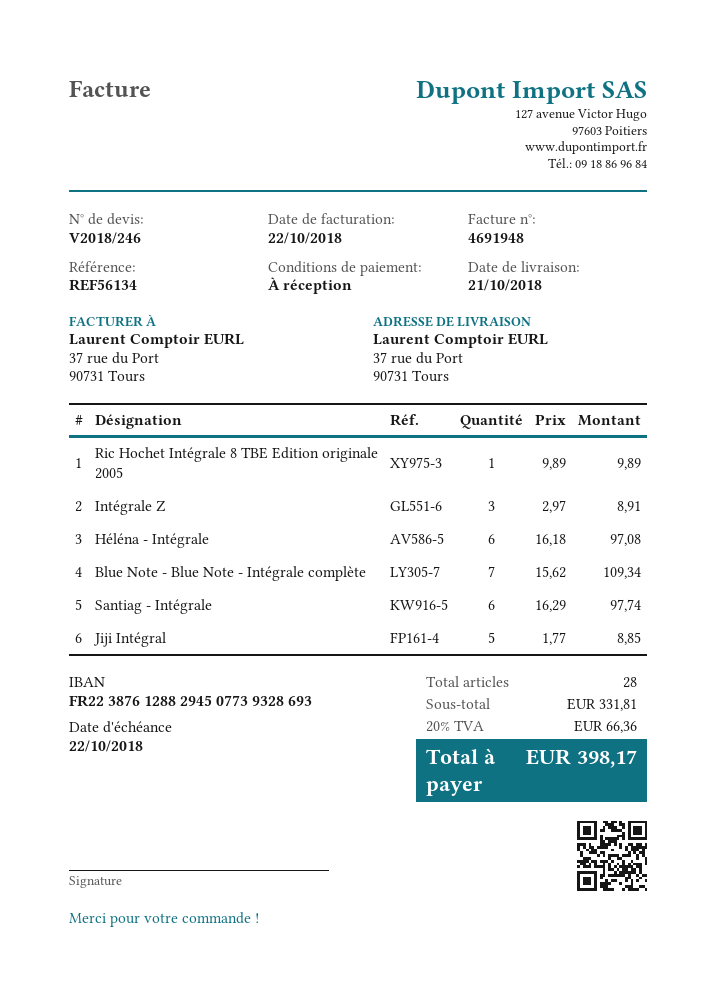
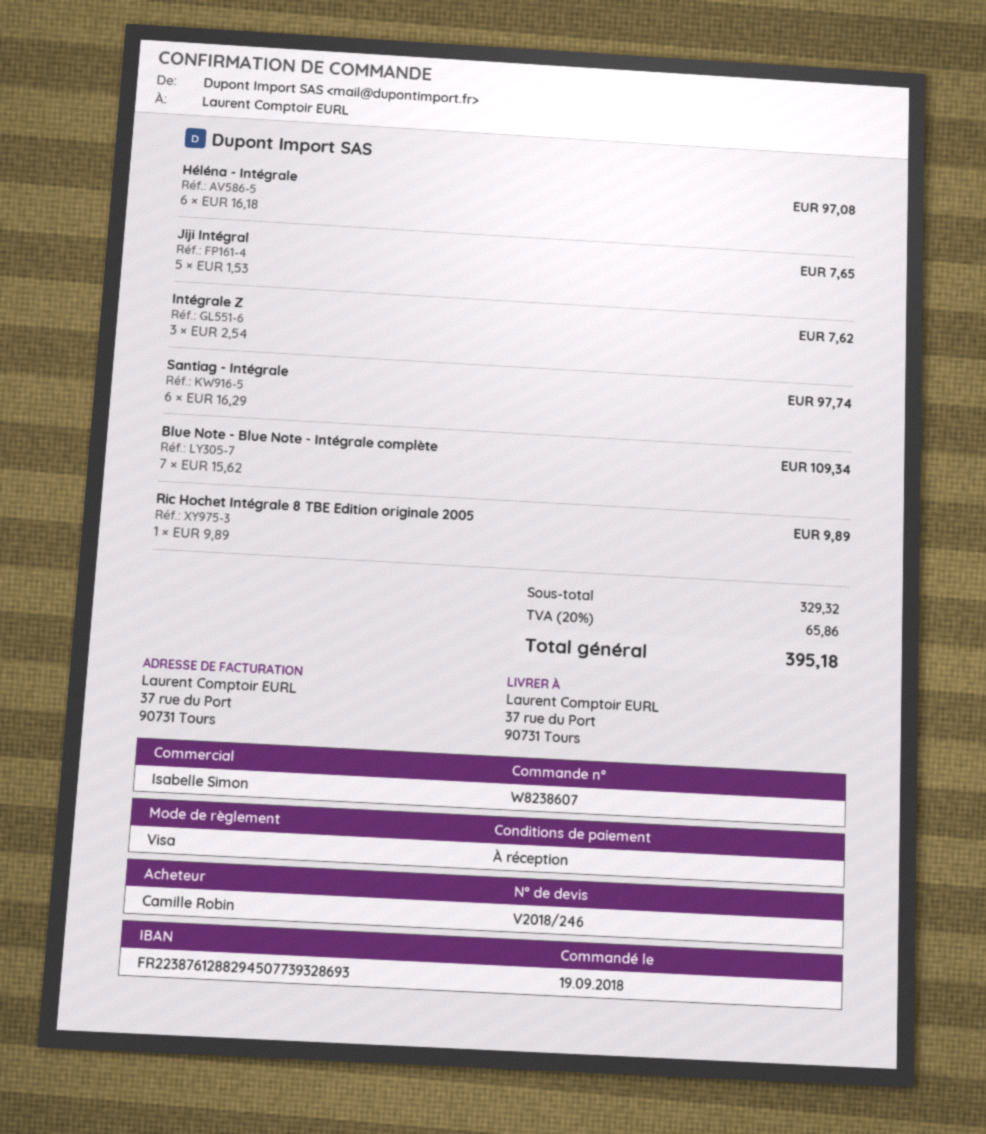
Intégrale Z: 3 x 2.97 = 8.91 -> 3 x 2.54 = 7.62
Jiji Intégral: 5 x 1.77 = 8.85 -> 5 x 1.53 = 7.65
subtotal: 331.81 -> 329.32
tax: 20% = 66.36 -> 20% = 65.86
total: 398.17 -> 395.18

